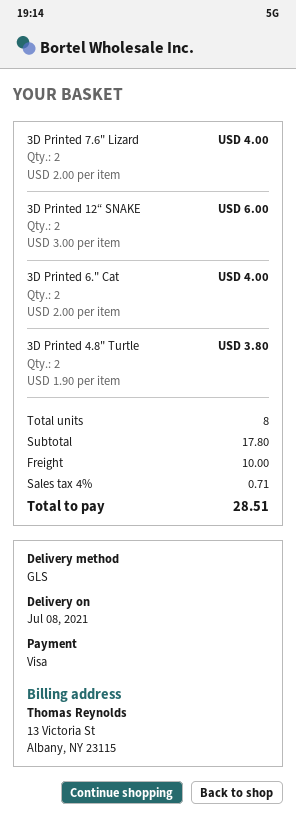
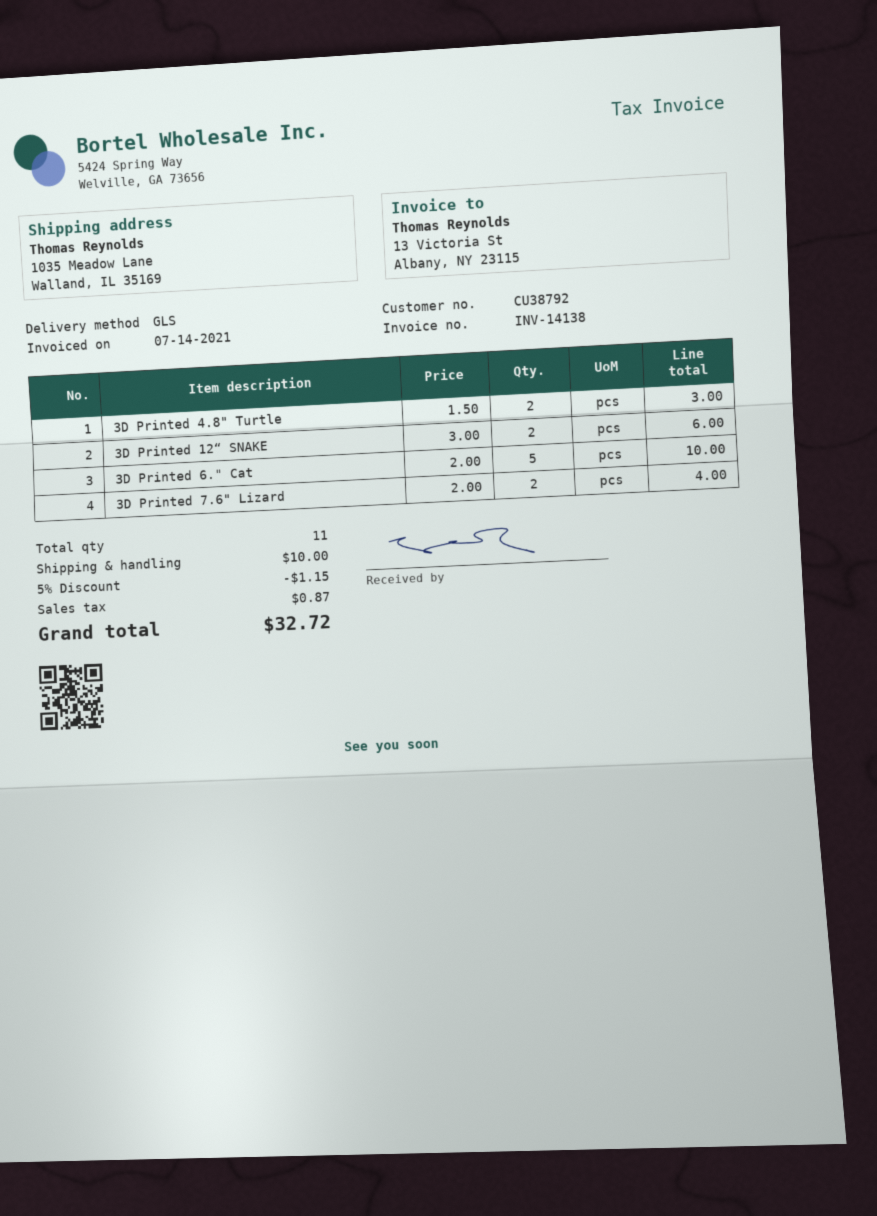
3D Printed 6." Cat: 2 x 2.00 = 4.00 -> 5 x 2.00 = 10.00
3D Printed 4.8" Turtle: 2 x 1.90 = 3.80 -> 2 x 1.50 = 3.00
total quantity: 8 -> 11
discount: none -> 5% = 1.15
tax: 0.71 -> 0.87
total: 28.51 -> 32.72

